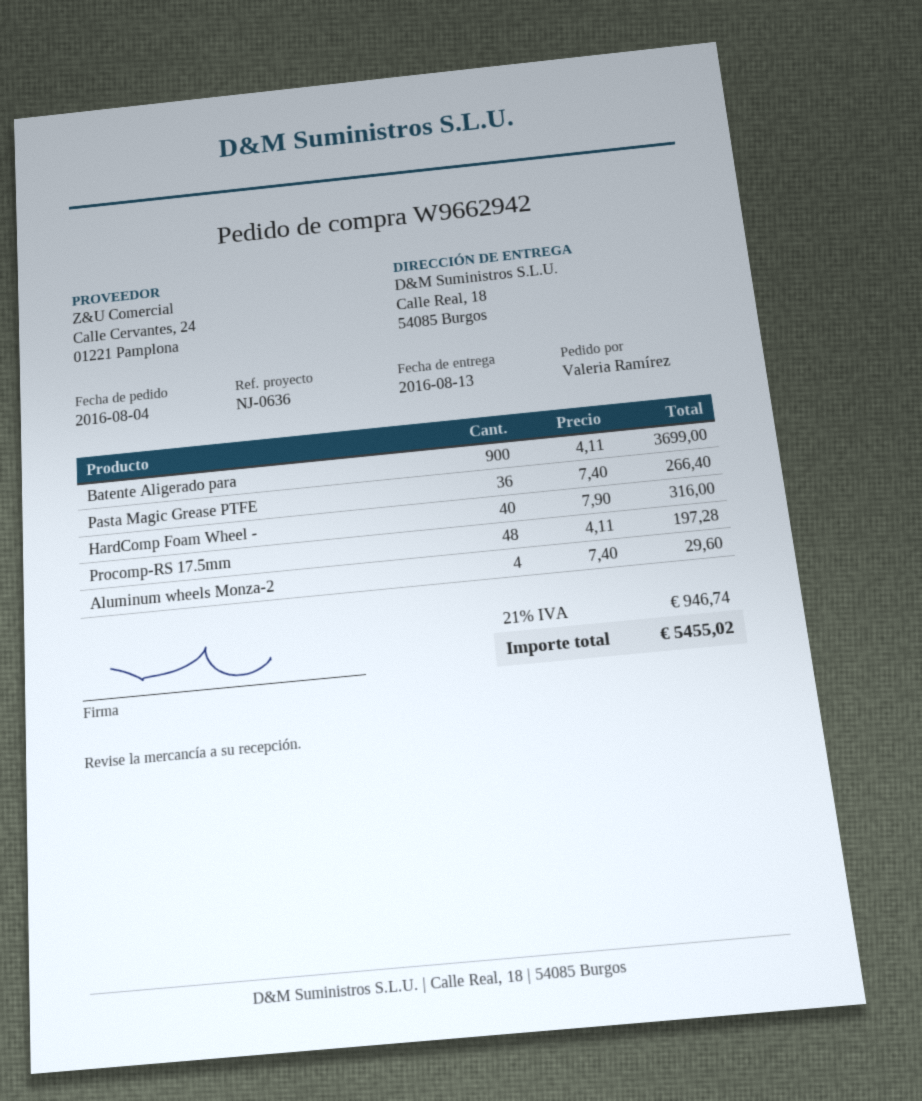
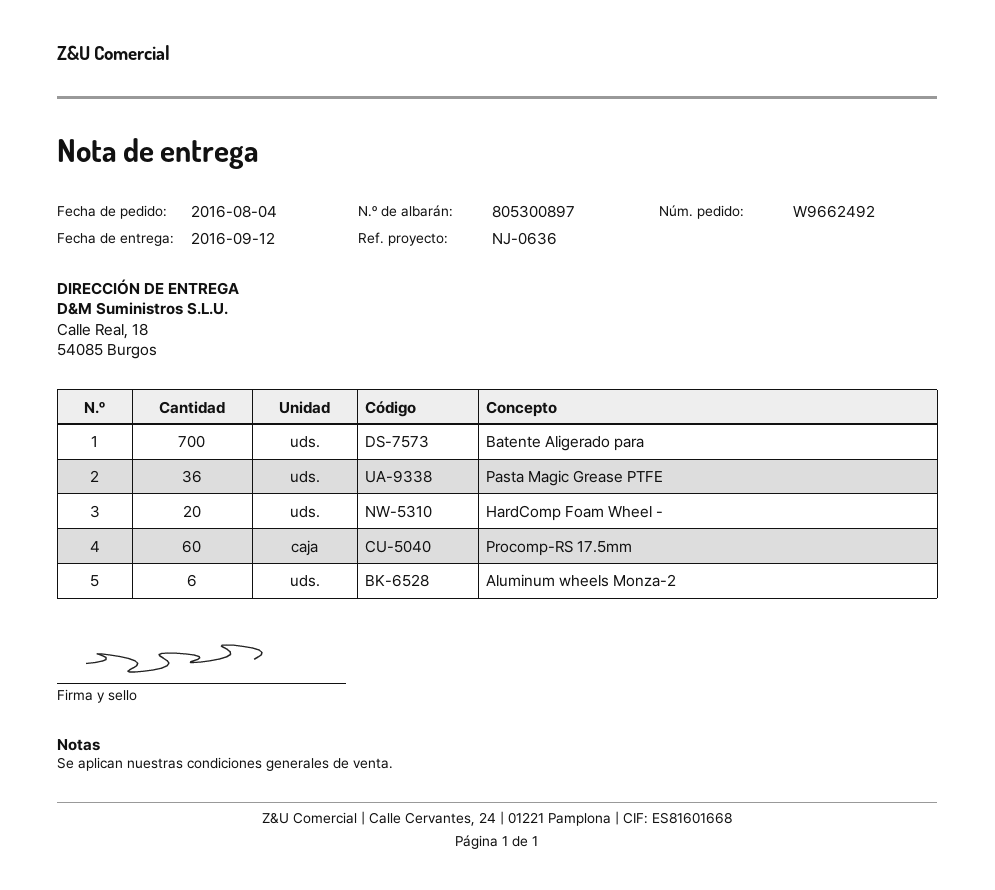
order number: W9662942 -> W9662492
delivery date: 2016-08-13 -> 2016-09-12
Batente Aligerado para: 900 -> 700
HardComp Foam Wheel -: 40 -> 20
Procomp-RS 17.5mm: 48 -> 60
Aluminum wheels Monza-2: 4 -> 6

